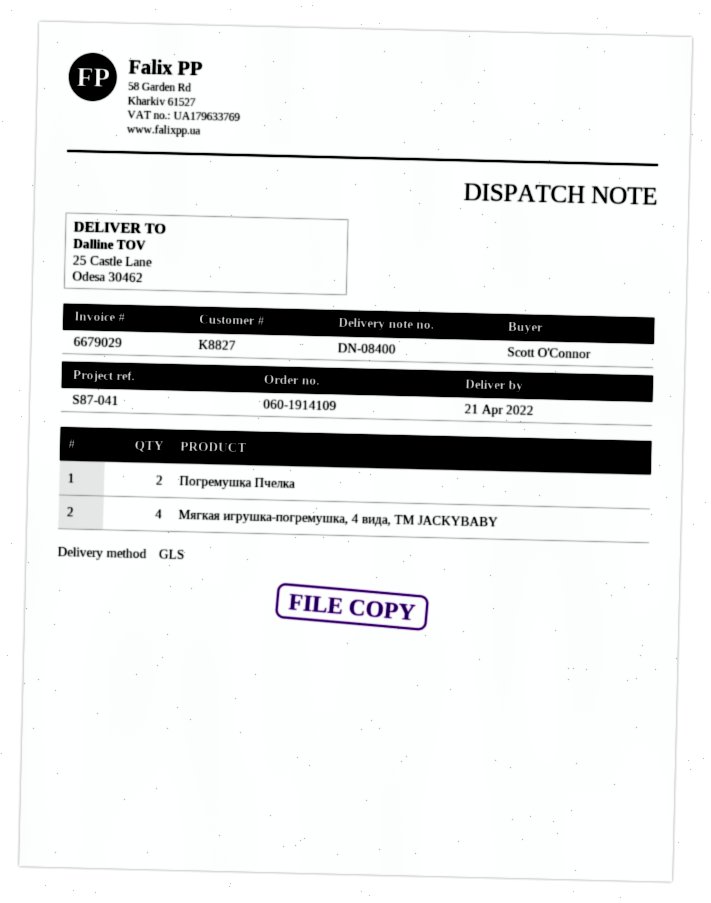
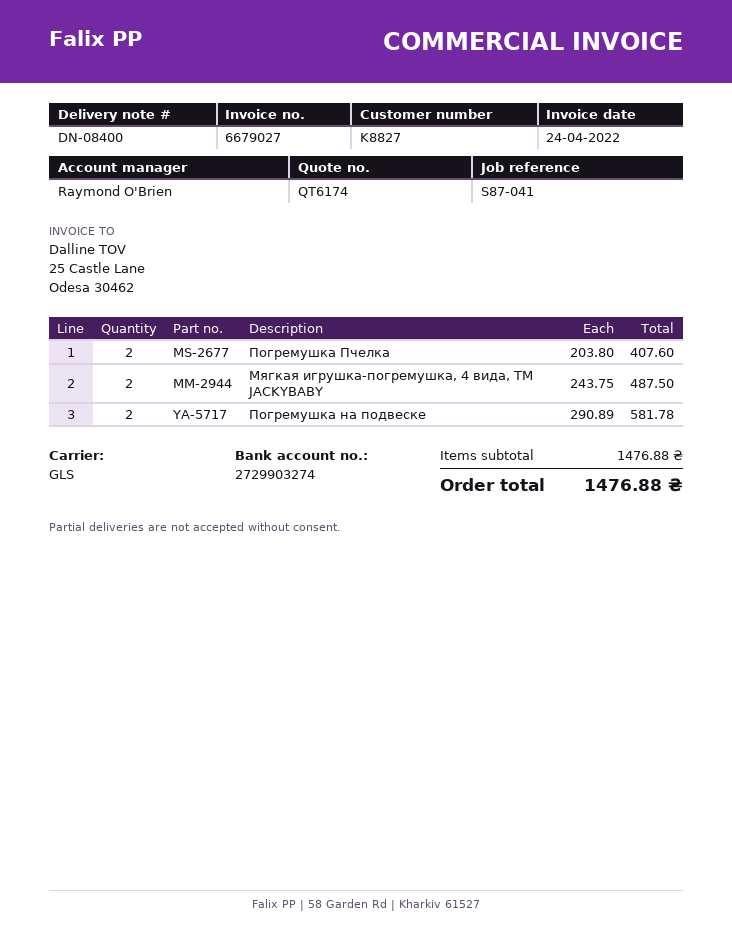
invoice number: 6679029 -> 6679027
Мягкая игрушка-погремушка, 4 вида, TM JACKYBABY: 4 -> 2
Погремушка на подвеске: none -> 2

